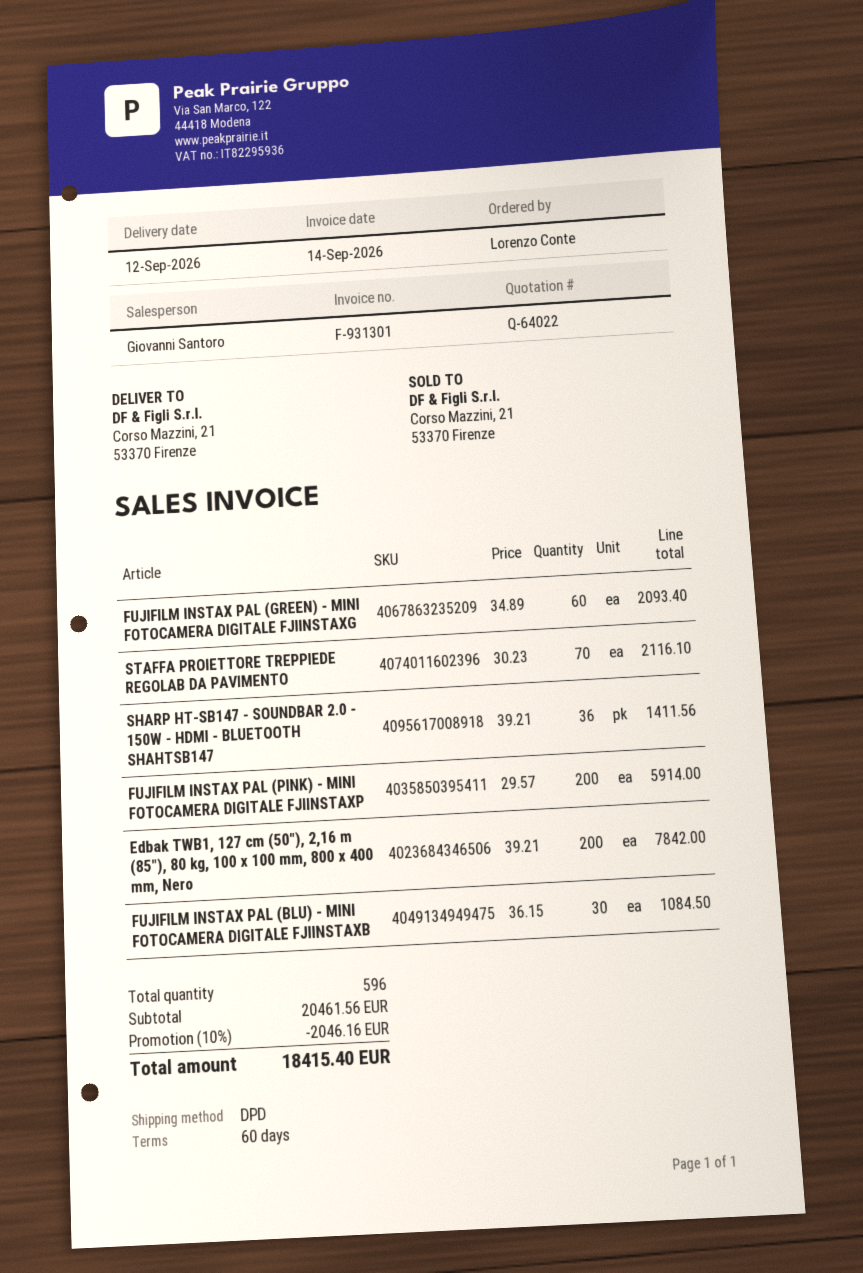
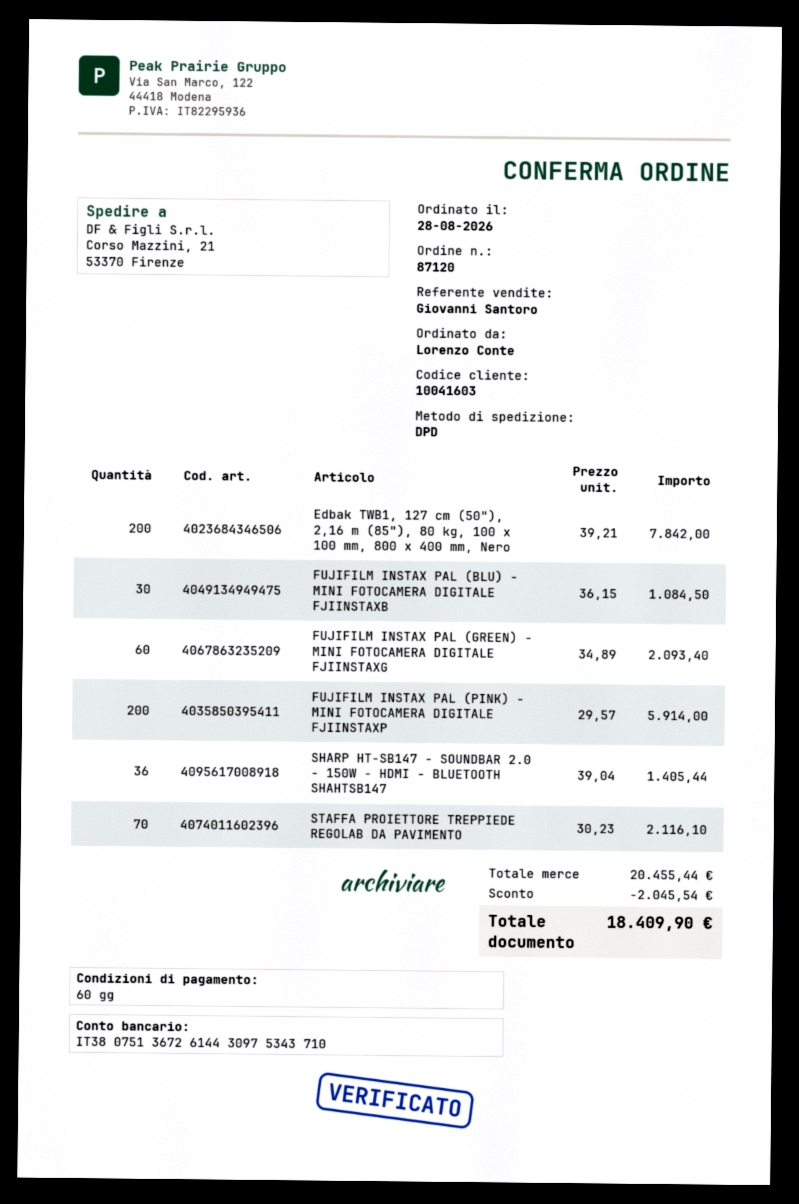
SHARP HT-SB147 - SOUNDBAR 2.0 - 150W - HDMI - BLUETOOTH SHAHTSB147: 36 x 39.21 = 1411.56 -> 36 x 39.04 = 1405.44
subtotal: 20461.56 -> 20455.44
discount: 2046.16 -> 2045.54
total: 18415.40 -> 18409.90

